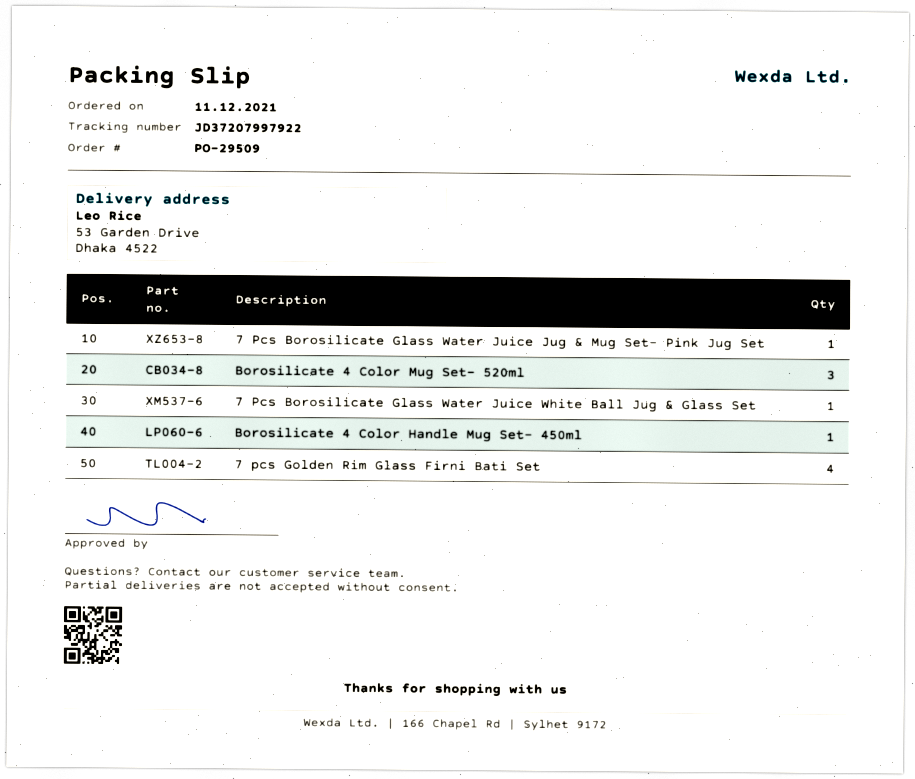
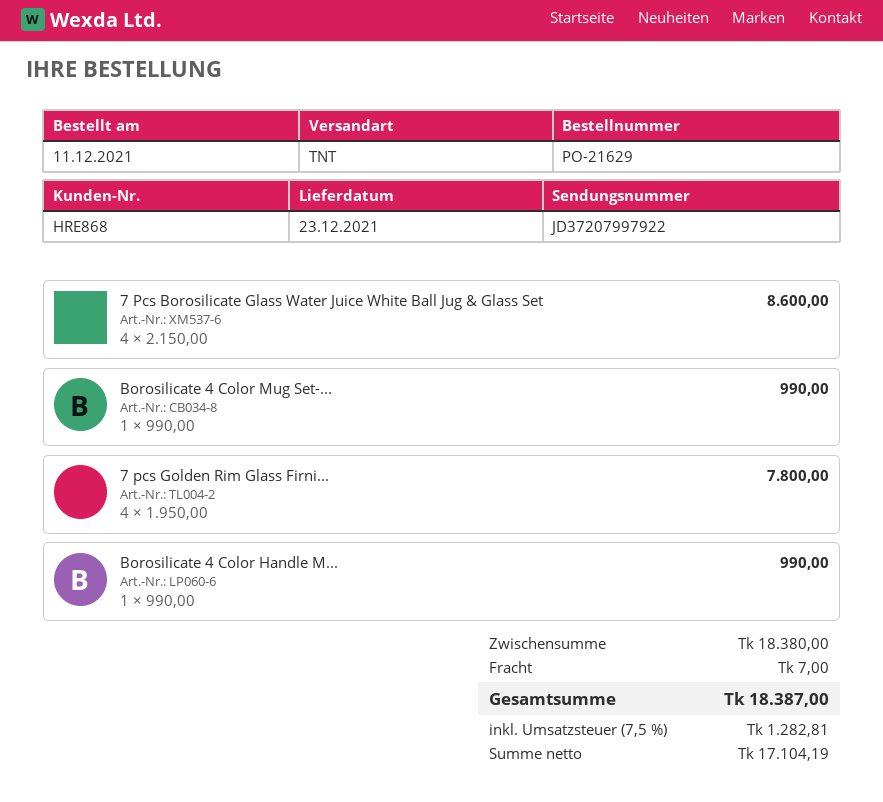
order number: PO-29509 -> PO-21629
7 Pcs Borosilicate Glass Water Juice Jug & Mug Set- Pink Jug Set: 1 -> none
Borosilicate 4 Color Mug Set- 520ml: 3 -> 1
7 Pcs Borosilicate Glass Water Juice White Ball Jug & Glass Set: 1 -> 4

